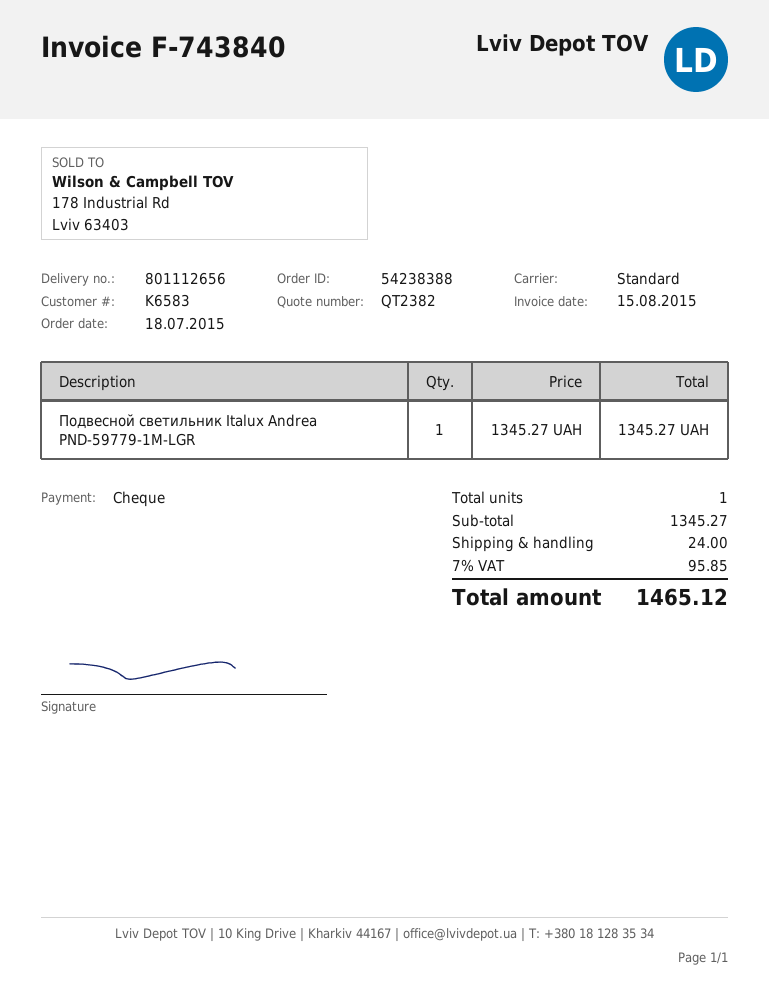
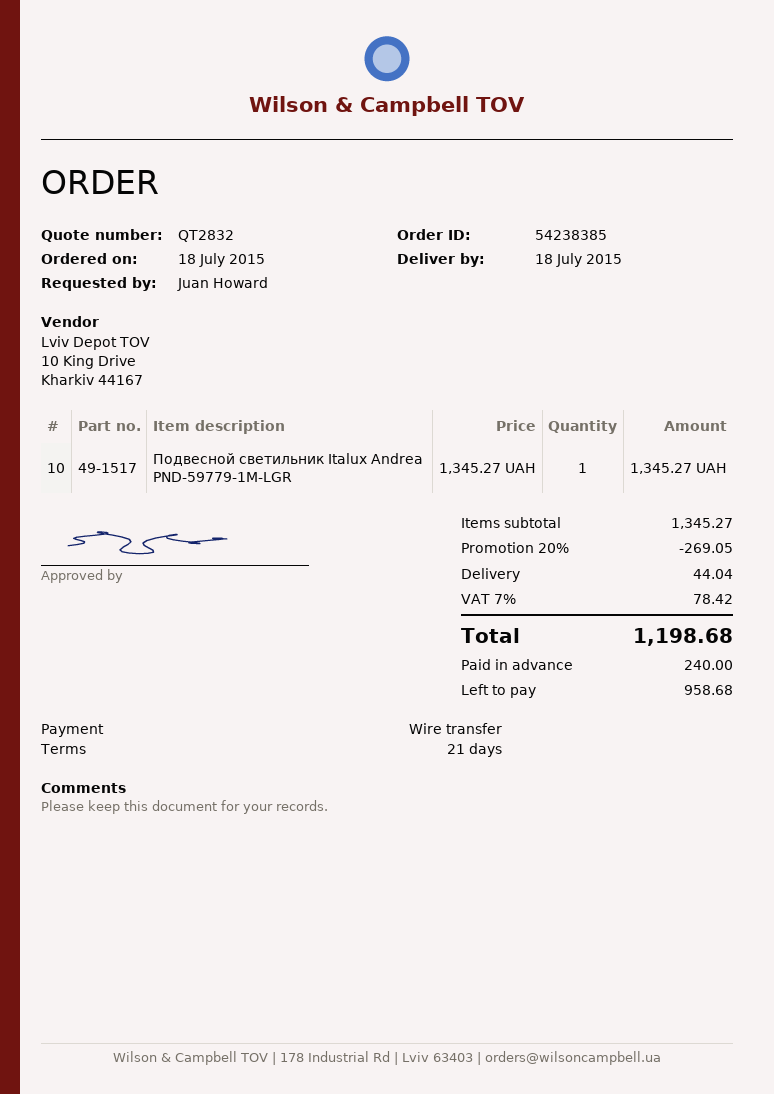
quote number: QT2382 -> QT2832
order number: 54238388 -> 54238385
payment method: cheque -> bank transfer
discount: none -> 20% = 269.05
shipping: 24.00 -> 44.04
tax: 7% = 95.85 -> 7% = 78.42
total: 1465.12 -> 1198.68

